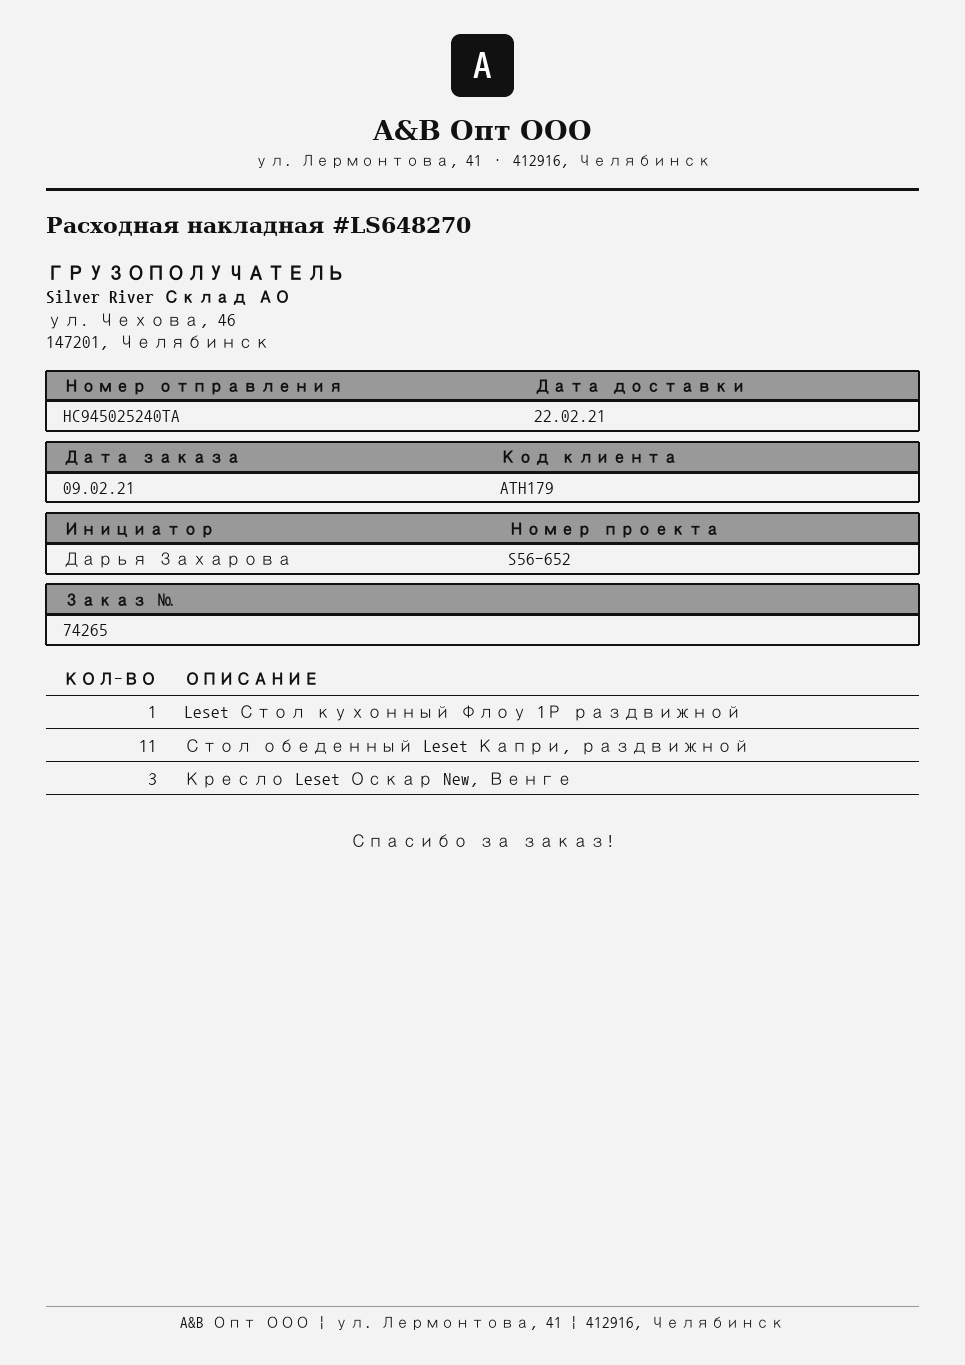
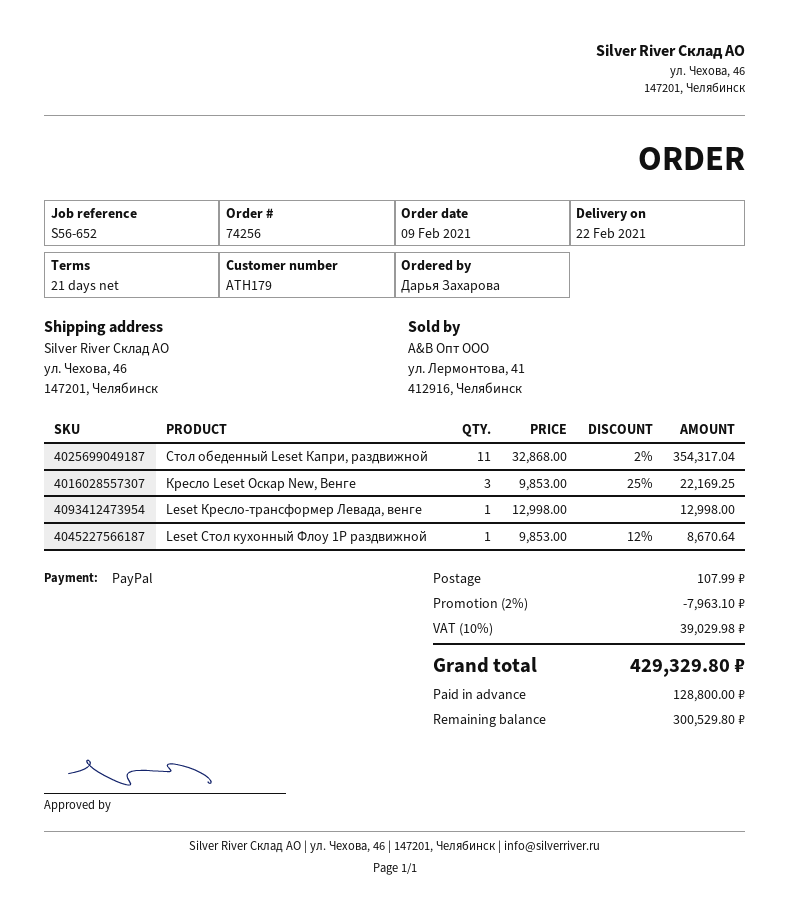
order number: 74265 -> 74256
Leset Кресло-трансформер Левада, венге: none -> 1

